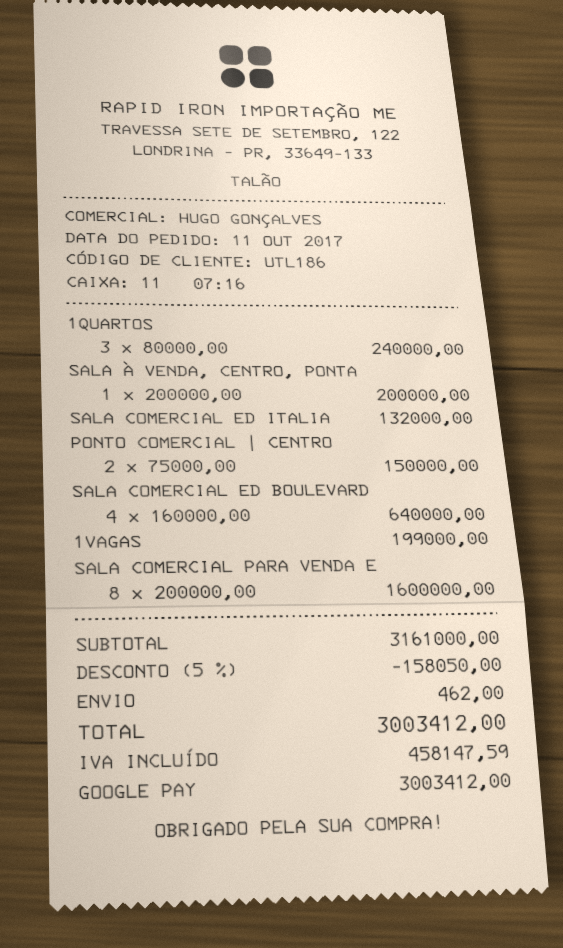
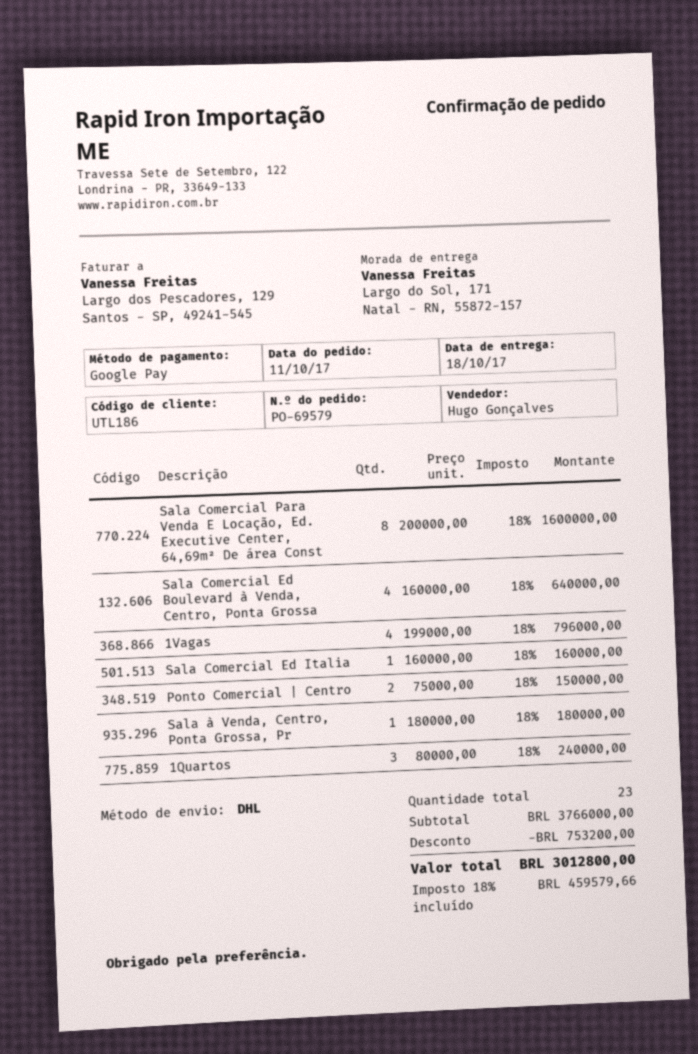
SALA À VENDA, CENTRO, PONTA: 1 x 200000.00 = 200000.00 -> 1 x 180000.00 = 180000.00
SALA COMERCIAL ED ITALIA: 1 x 132000.00 = 132000.00 -> 1 x 160000.00 = 160000.00
1VAGAS: 1 x 199000.00 = 199000.00 -> 4 x 199000.00 = 796000.00
subtotal: 3161000.00 -> 3766000.00
discount: 158050.00 -> 753200.00
shipping: 462.00 -> none
tax: 458147.59 -> 459579.66
total: 3003412.00 -> 3012800.00

